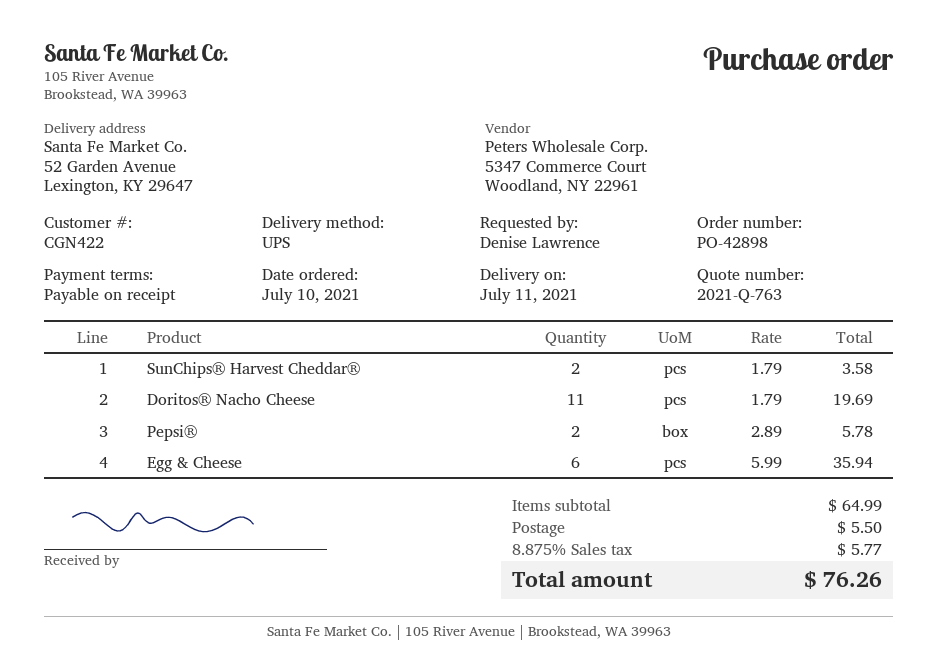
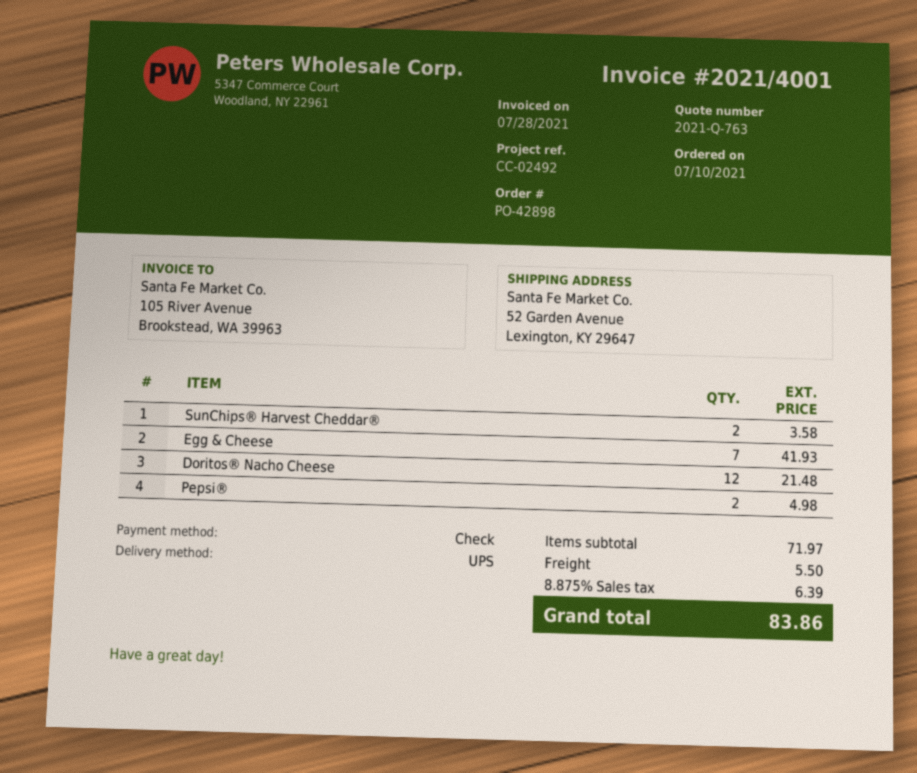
Doritos® Nacho Cheese: 11 for 19.69 -> 12 for 21.48
Pepsi®: 2 for 5.78 -> 2 for 4.98
Egg & Cheese: 6 for 35.94 -> 7 for 41.93
subtotal: 64.99 -> 71.97
tax: 8.875% = 5.77 -> 8.875% = 6.39
total: 76.26 -> 83.86

